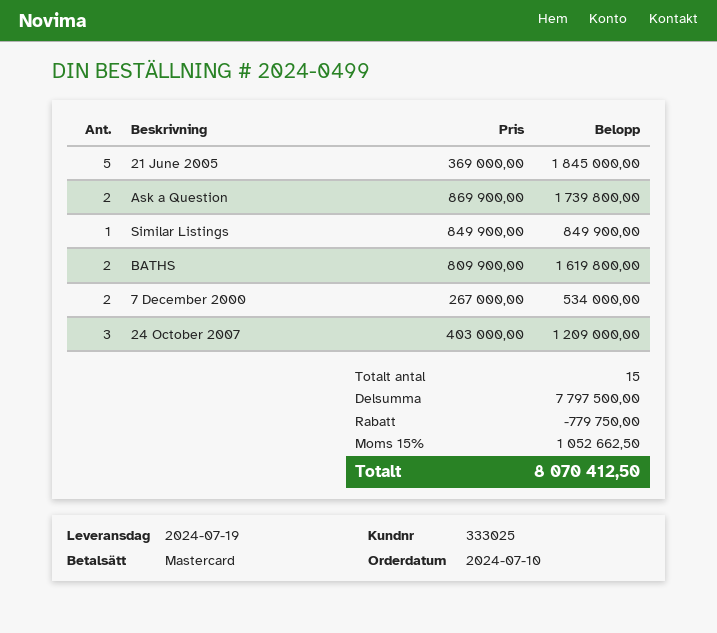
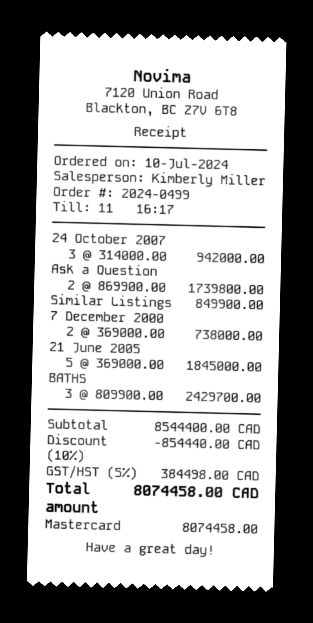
BATHS: 2 x 809900.00 = 1619800.00 -> 3 x 809900.00 = 2429700.00
7 December 2000: 2 x 267000.00 = 534000.00 -> 2 x 369000.00 = 738000.00
24 October 2007: 3 x 403000.00 = 1209000.00 -> 3 x 314000.00 = 942000.00
subtotal: 7797500.00 -> 8544400.00
discount: 779750.00 -> 854440.00
tax: 15% = 1052662.50 -> 5% = 384498.00
total: 8070412.50 -> 8074458.00

